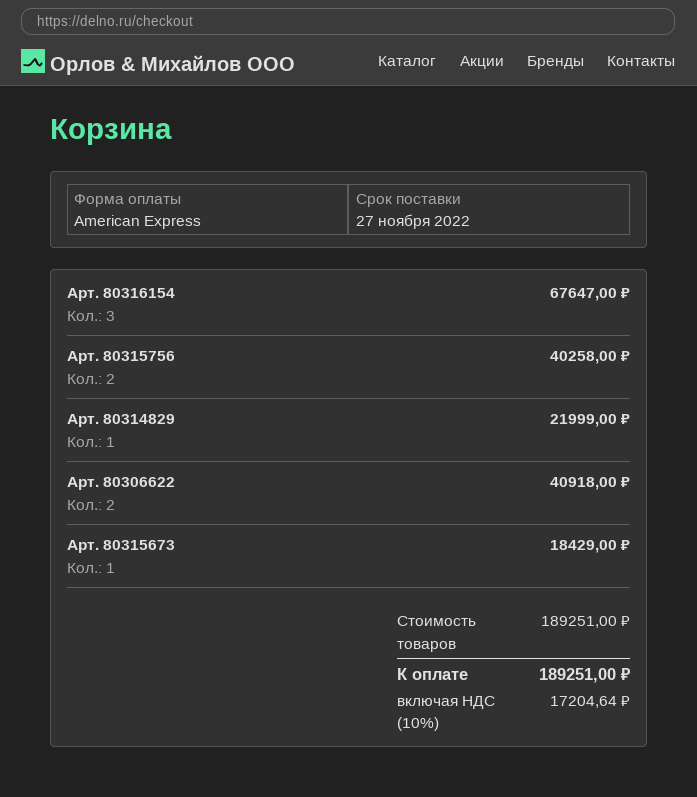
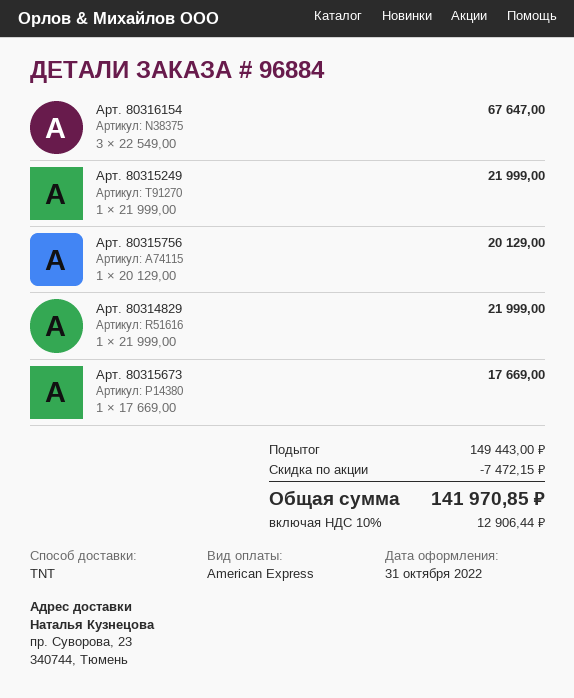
Арт. 80315756: 2 for 40258.00 -> 1 for 20129.00
Арт. 80306622: 2 for 40918.00 -> none
Арт. 80315673: 1 for 18429.00 -> 1 for 17669.00
Арт. 80315249: none -> 1 for 21999.00
subtotal: 189251.00 -> 149443.00
discount: none -> 7472.15
tax: 10% = 17204.64 -> 10% = 12906.44
total: 189251.00 -> 141970.85

